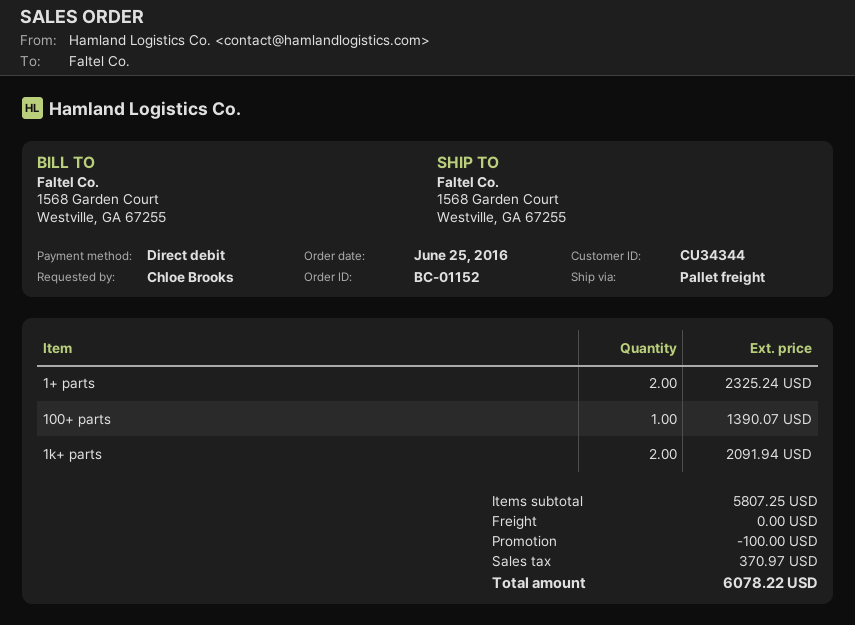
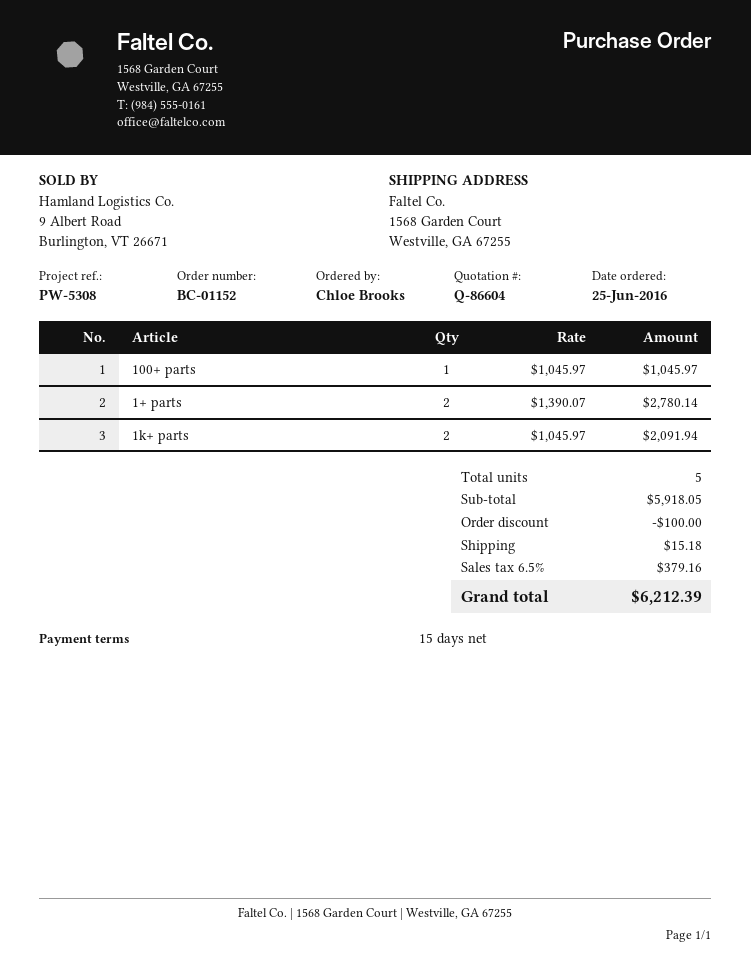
1+ parts: 2 for 2325.24 -> 2 for 2780.14
100+ parts: 1 for 1390.07 -> 1 for 1045.97
subtotal: 5807.25 -> 5918.05
shipping: 0.00 -> 15.18
tax: 370.97 -> 379.16
total: 6078.22 -> 6212.39

